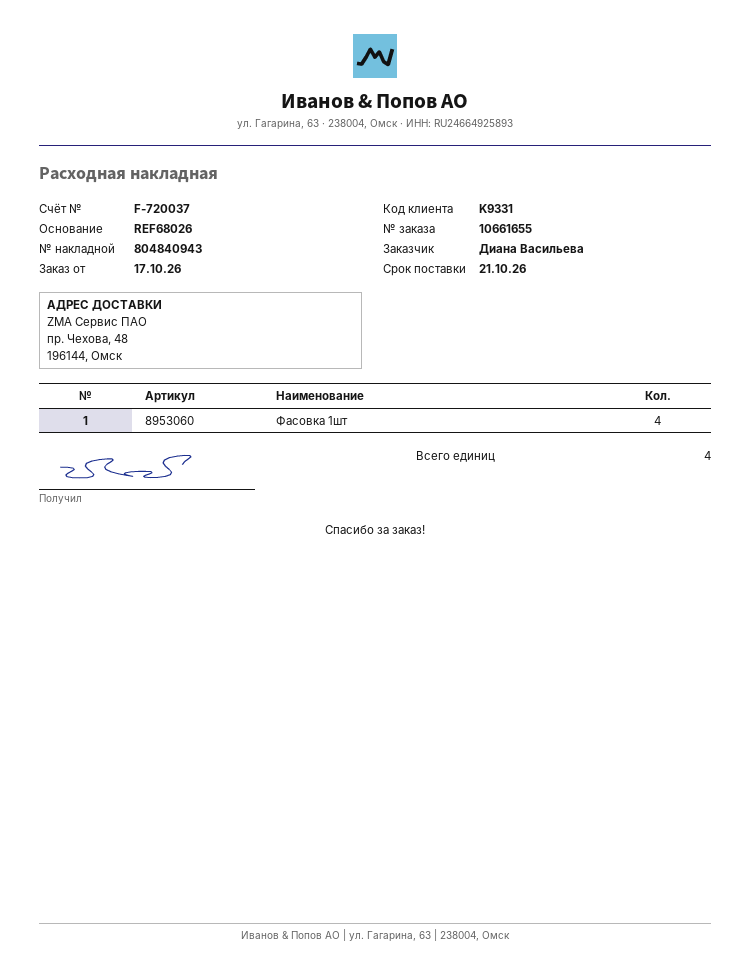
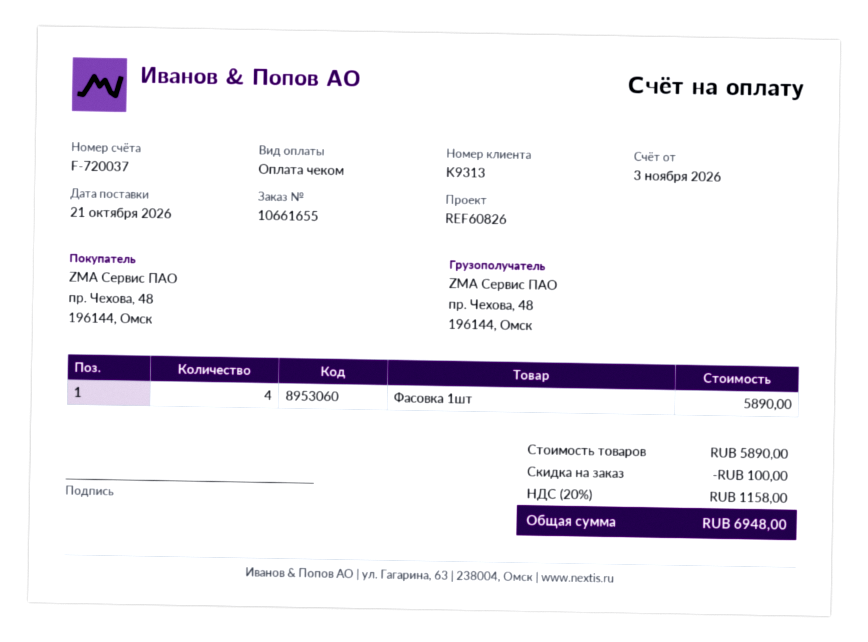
customer number: K9331 -> K9313
reference: REF68026 -> REF60826

